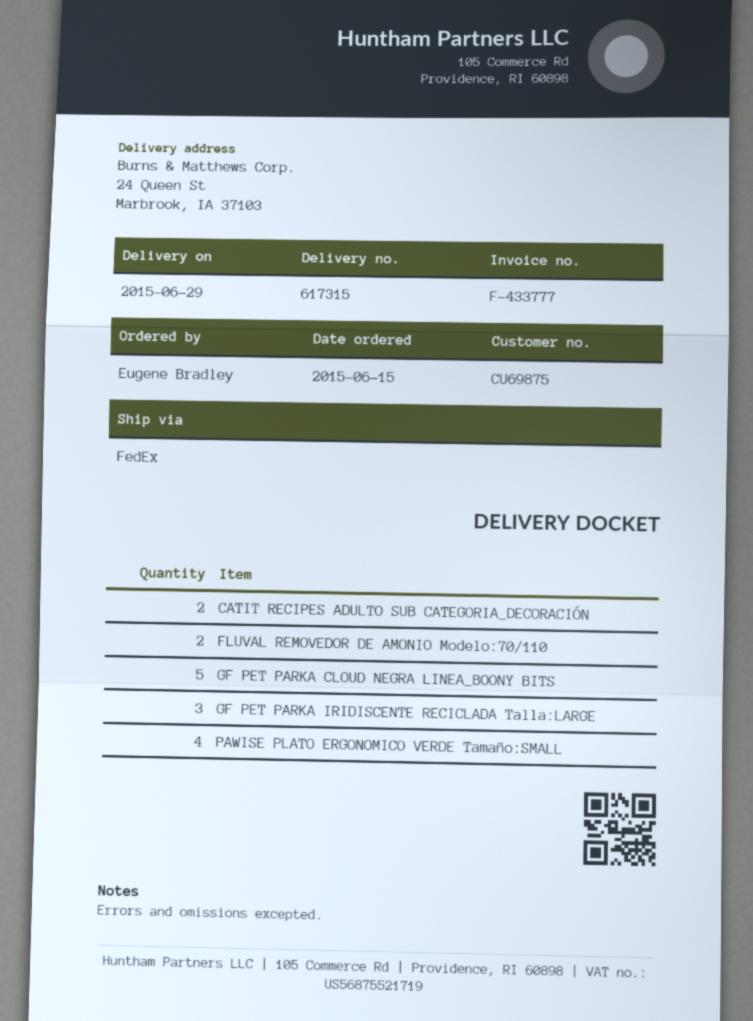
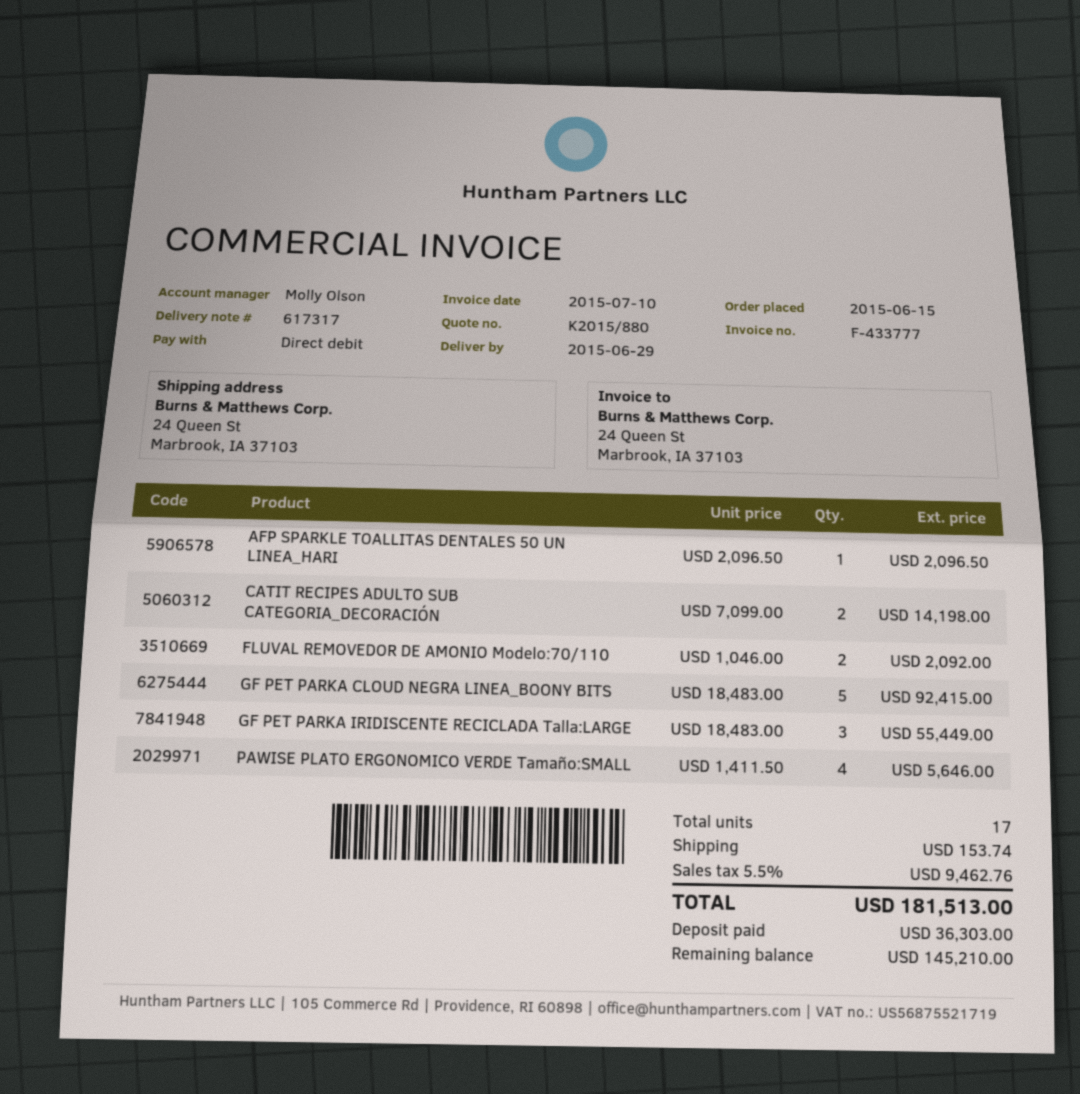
delivery note number: 617315 -> 617317
AFP SPARKLE TOALLITAS DENTALES 50 UN LINEA_HARI: none -> 1

